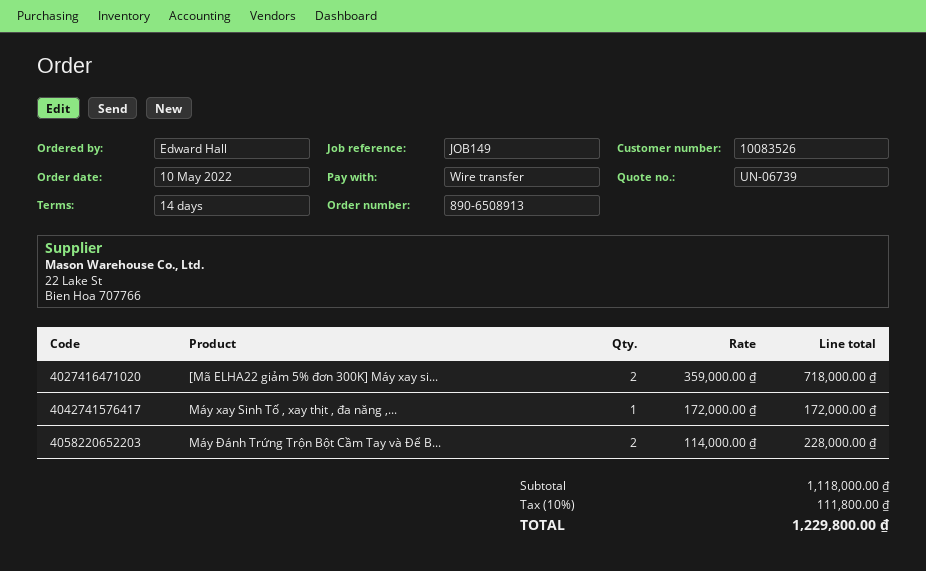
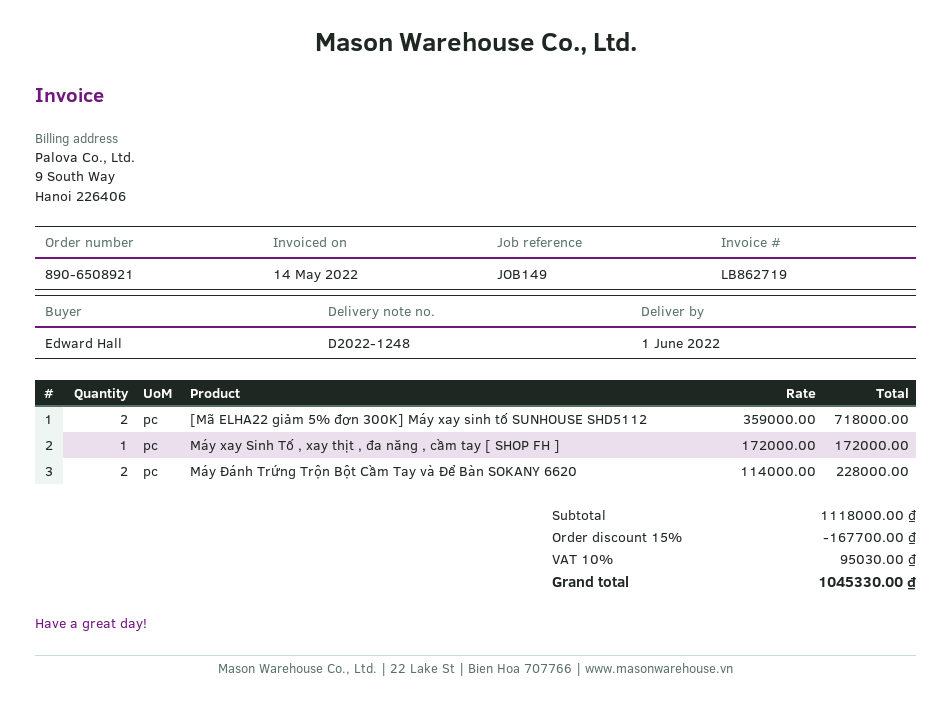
order number: 890-6508913 -> 890-6508921
discount: none -> 15% = 167700.00
tax: 10% = 111800.00 -> 10% = 95030.00
total: 1229800.00 -> 1045330.00

